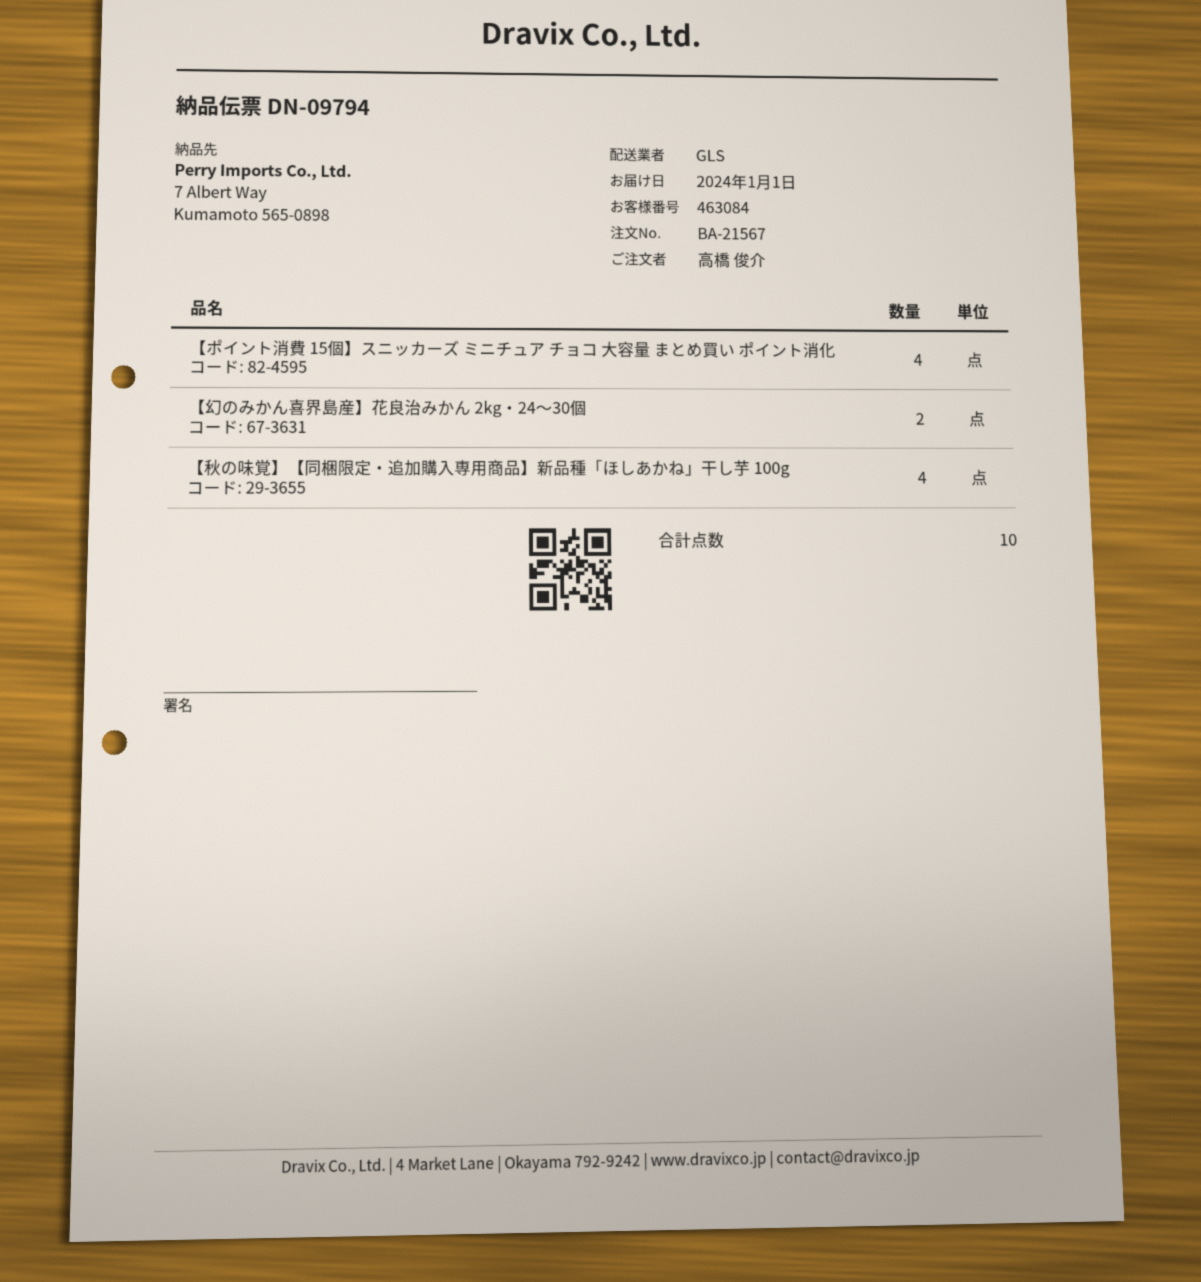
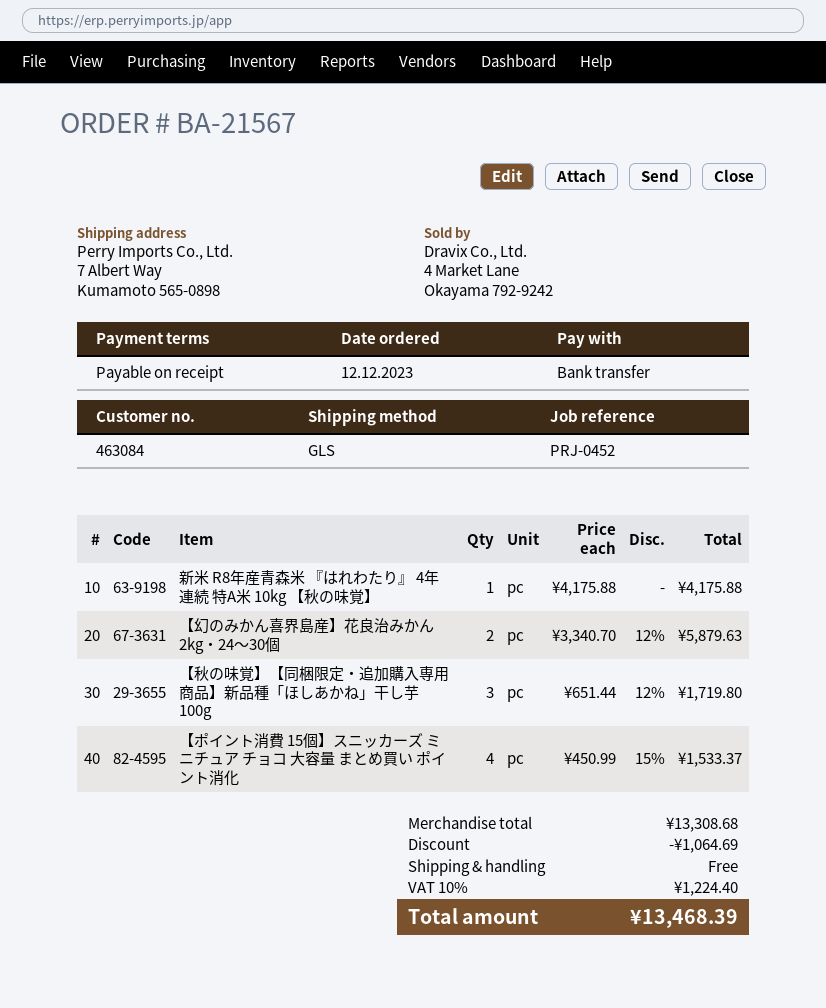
【秋の味覚】【同梱限定・追加購入専用商品】新品種「ほしあかね」干し芋 100g: 4 -> 3
新米 R8年産青森米 『はれわたり』 4年連続 特A米 10kg 【秋の味覚】: none -> 1

